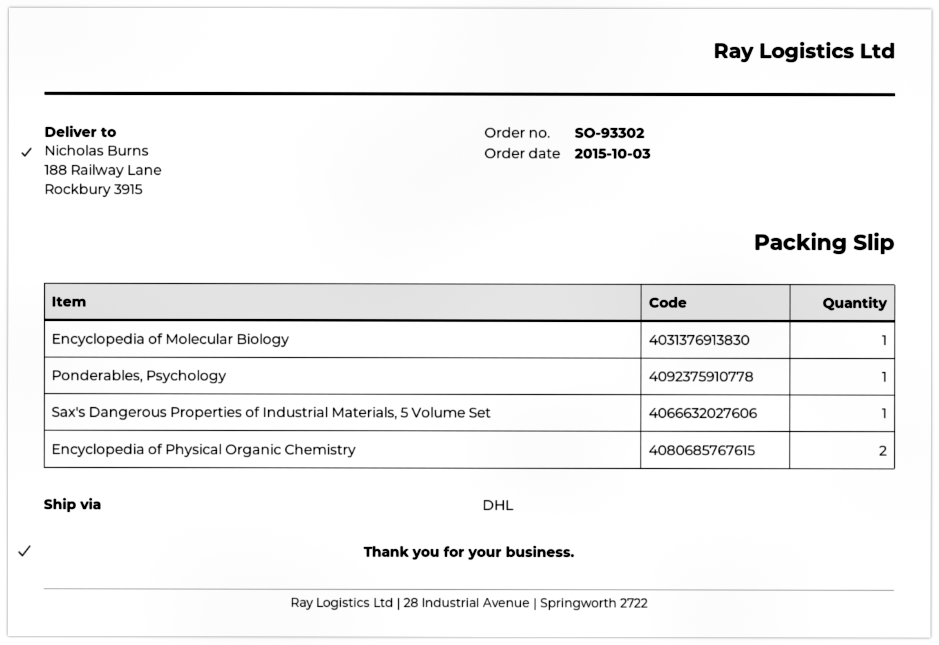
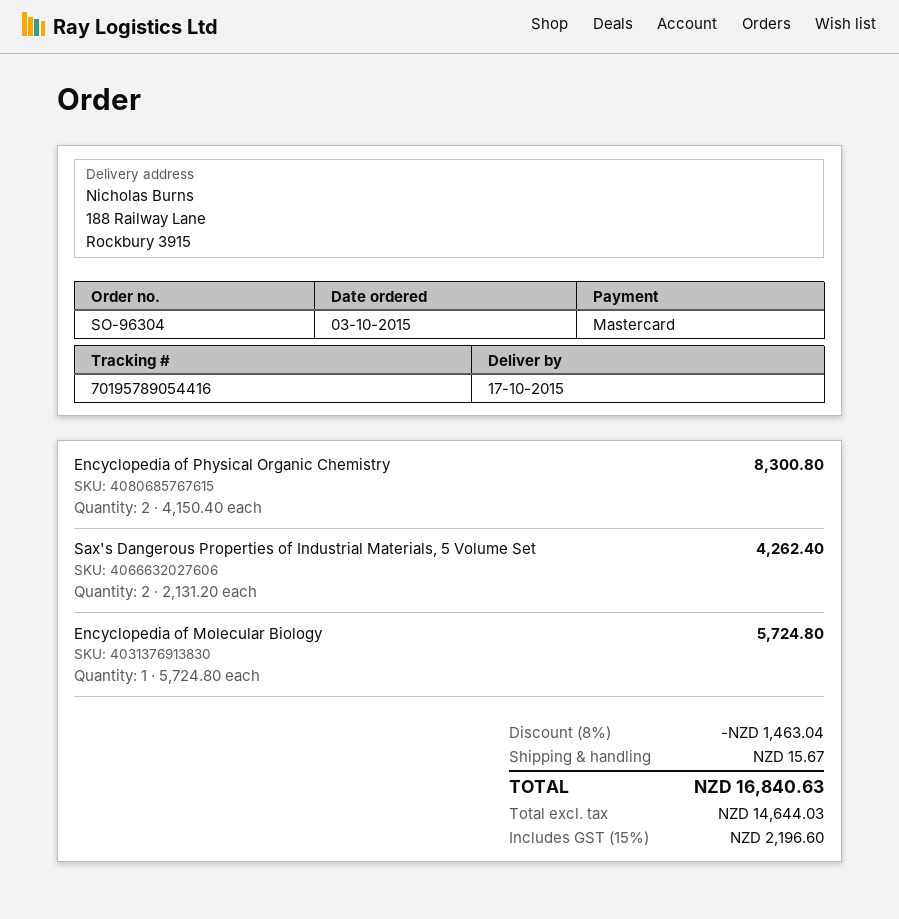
order number: SO-93302 -> SO-96304
Ponderables, Psychology: 1 -> none
Sax's Dangerous Properties of Industrial Materials, 5 Volume Set: 1 -> 2

